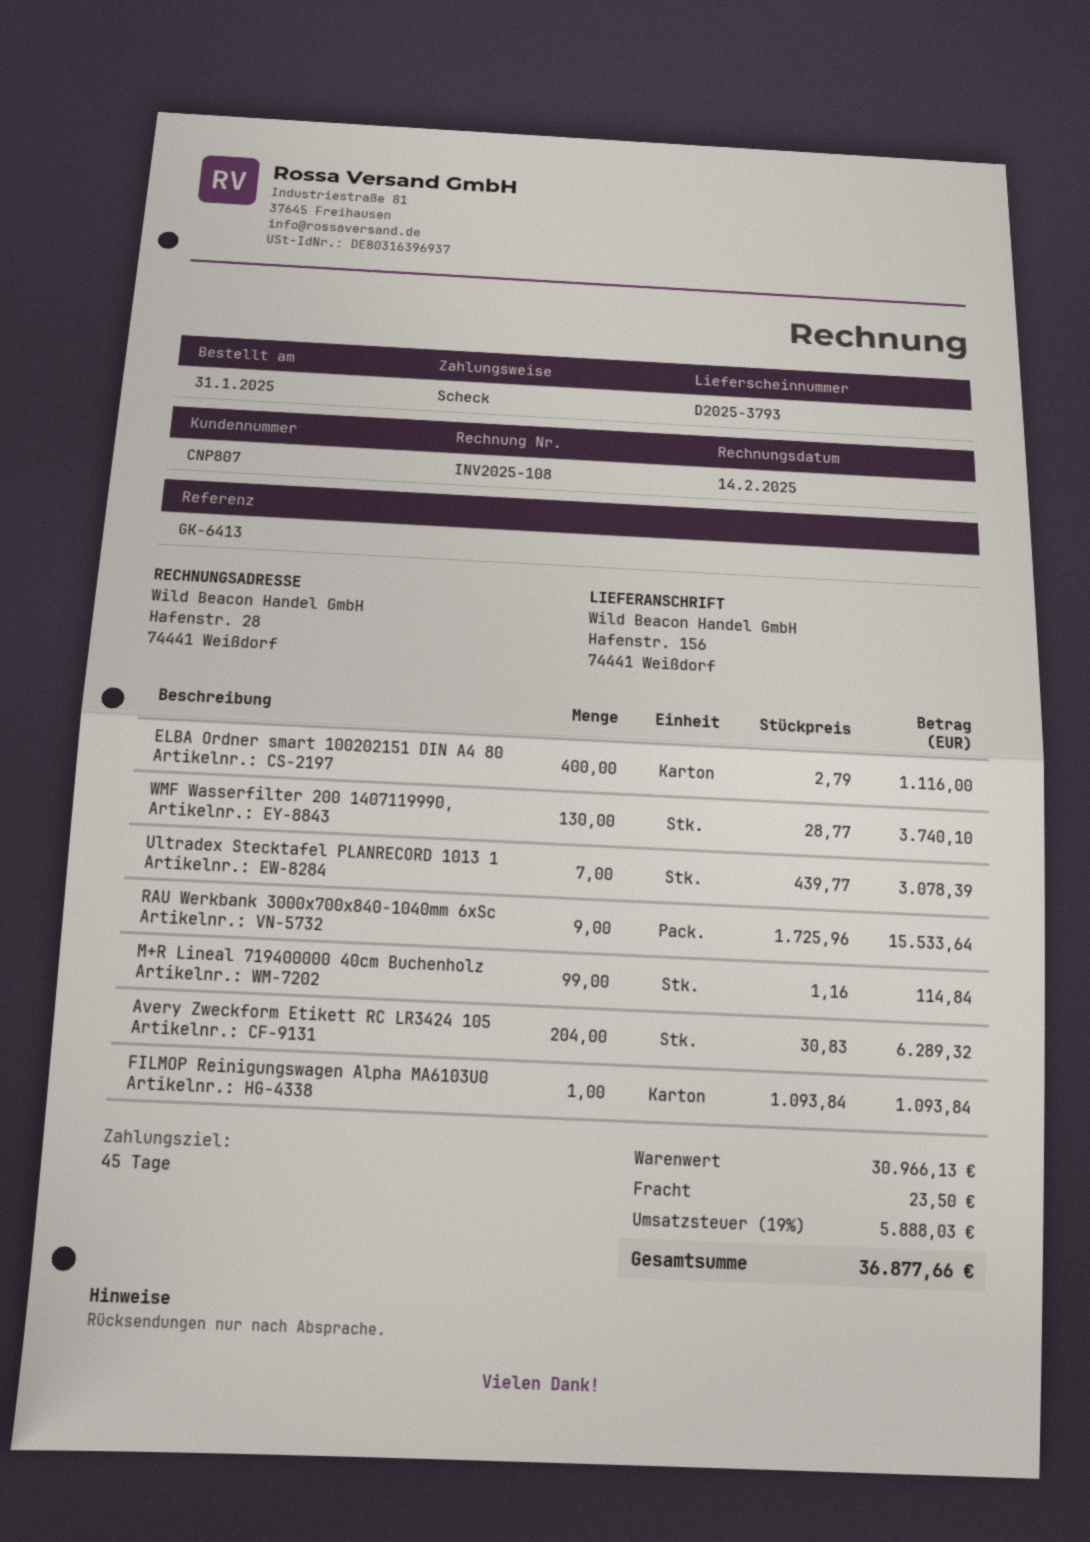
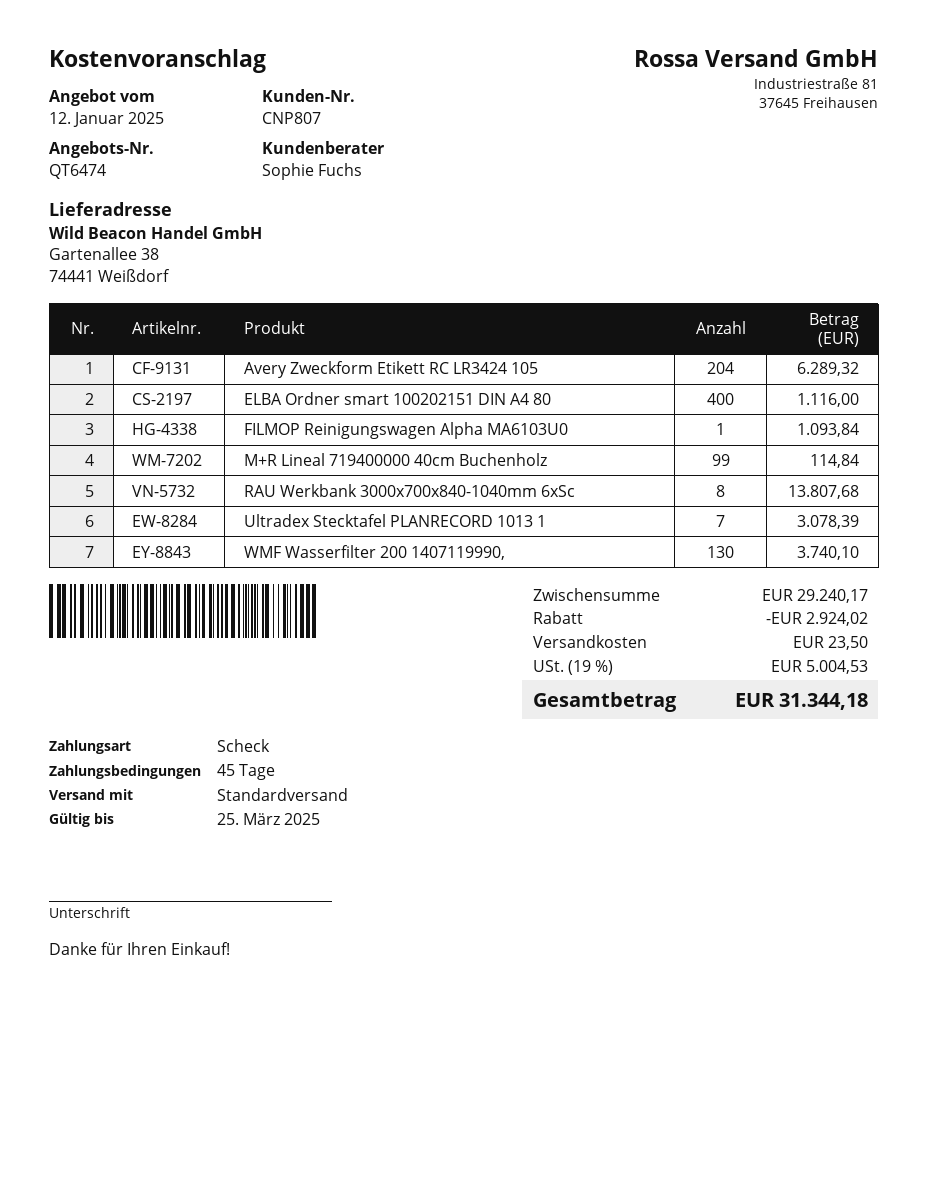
ship to: Hafenstr. 156, 74441 Weißdorf -> Gartenallee 38, 74441 Weißdorf
RAU Werkbank 3000x700x840-1040mm 6xSc: 9 for 15533.64 -> 8 for 13807.68
subtotal: 30966.13 -> 29240.17
discount: none -> 2924.02
tax: 19% = 5888.03 -> 19% = 5004.53
total: 36877.66 -> 31344.18

